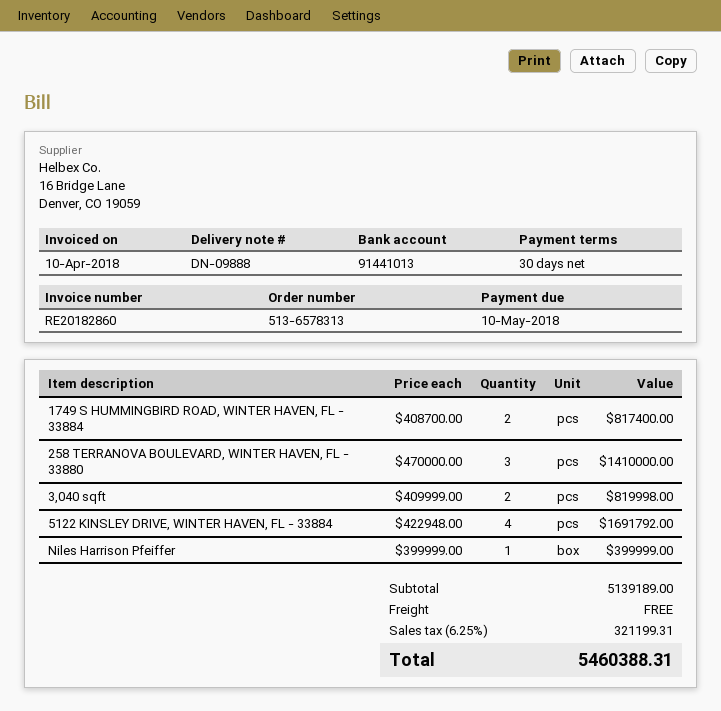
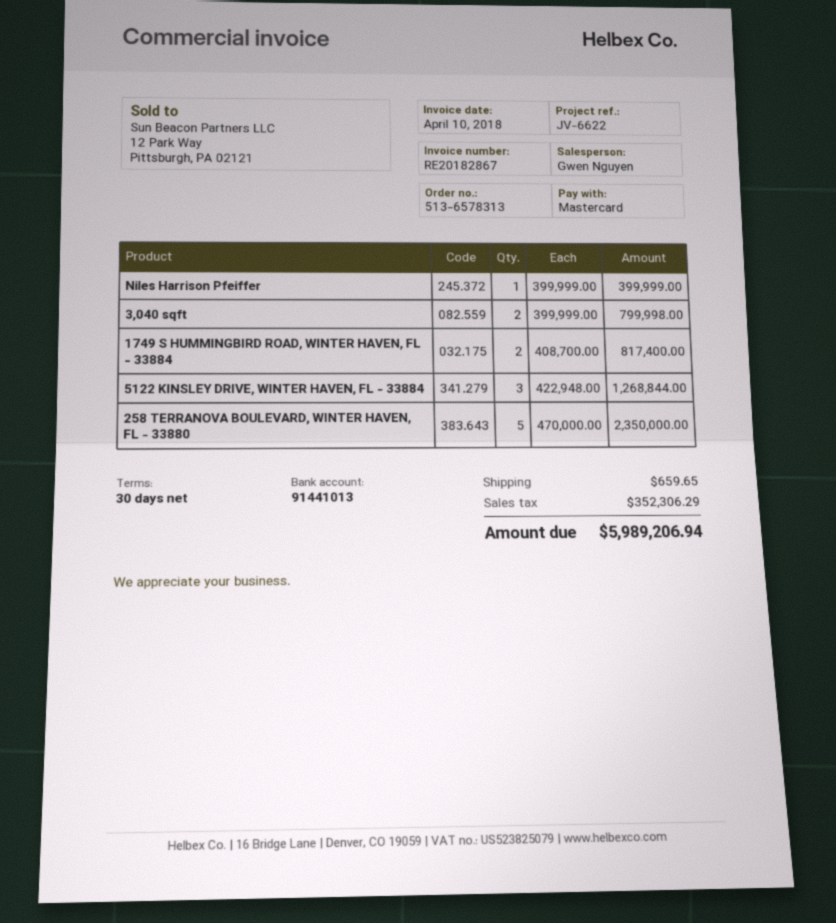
invoice number: RE20182860 -> RE20182867
258 TERRANOVA BOULEVARD, WINTER HAVEN, FL - 33880: 3 x 470000.00 = 1410000.00 -> 5 x 470000.00 = 2350000.00
3,040 sqft: 2 x 409999.00 = 819998.00 -> 2 x 399999.00 = 799998.00
5122 KINSLEY DRIVE, WINTER HAVEN, FL - 33884: 4 x 422948.00 = 1691792.00 -> 3 x 422948.00 = 1268844.00
shipping: 0.00 -> 659.65
tax: 321199.31 -> 352306.29
total: 5460388.31 -> 5989206.94

